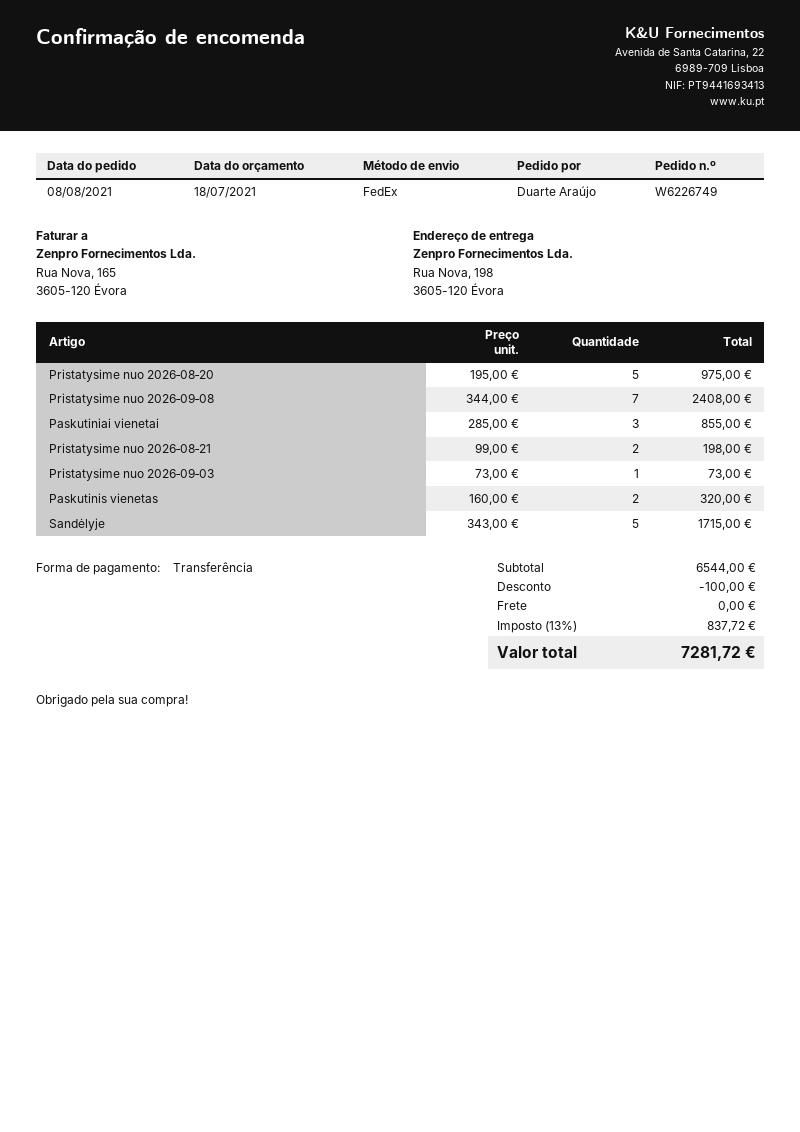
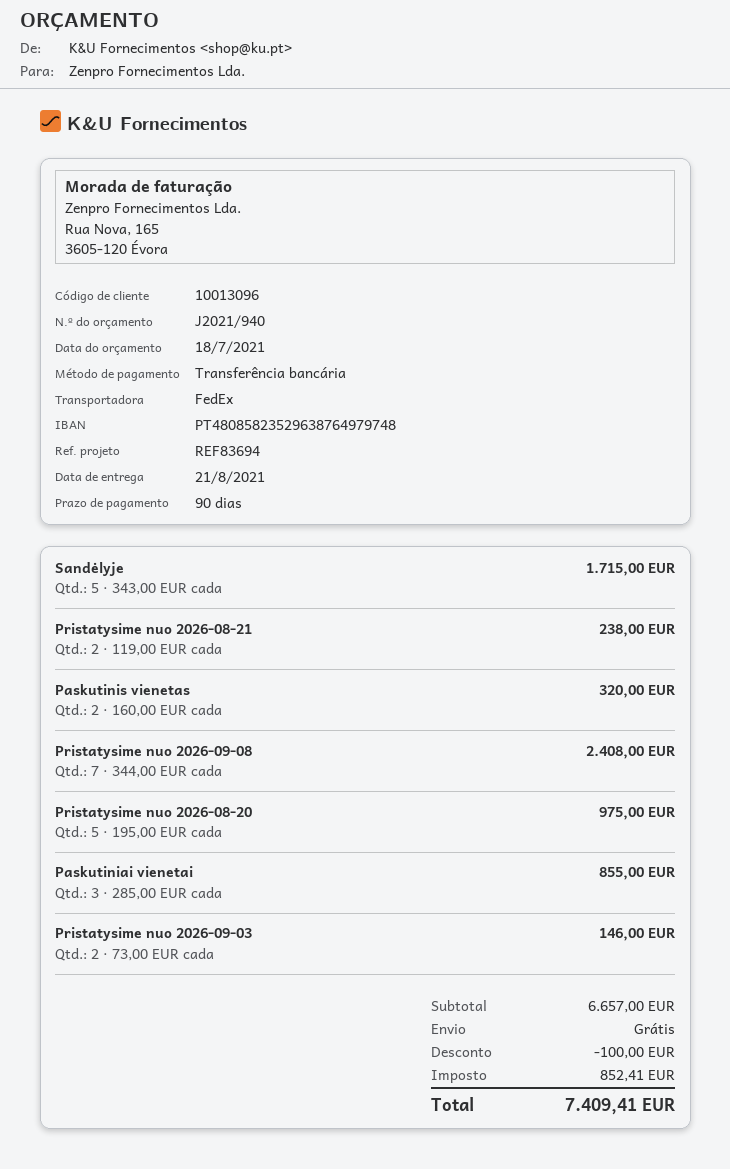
Pristatysime nuo 2026‑08‑21: 2 x 99.00 = 198.00 -> 2 x 119.00 = 238.00
Pristatysime nuo 2026‑09‑03: 1 x 73.00 = 73.00 -> 2 x 73.00 = 146.00
subtotal: 6544.00 -> 6657.00
tax: 837.72 -> 852.41
total: 7281.72 -> 7409.41

